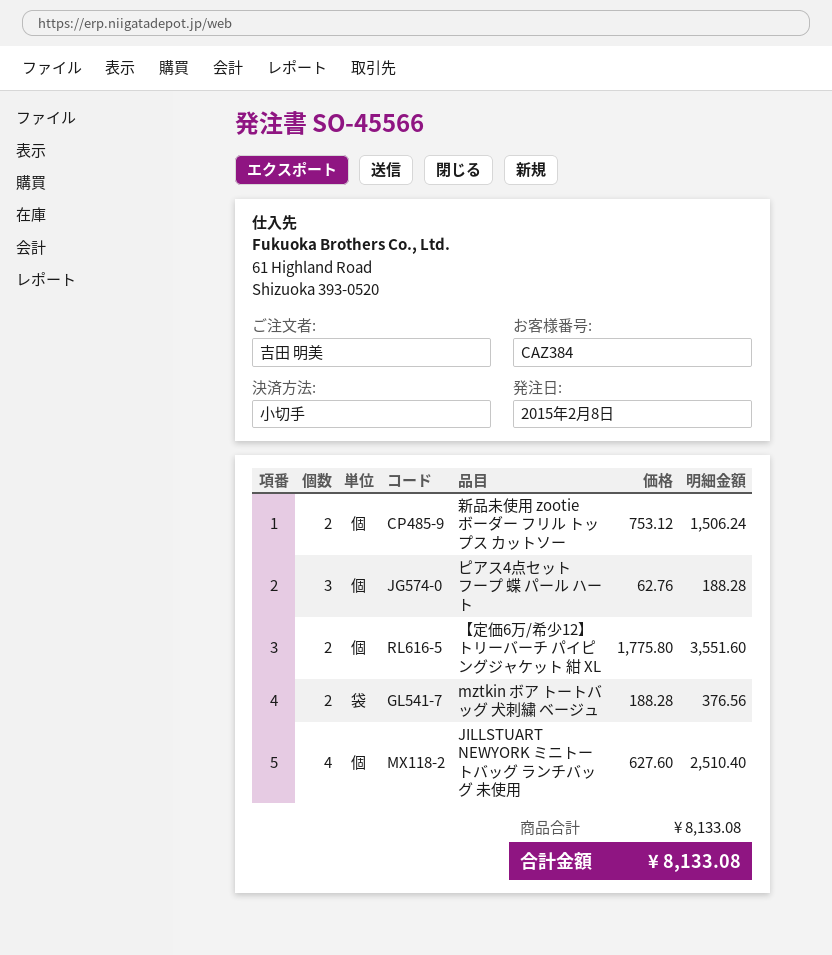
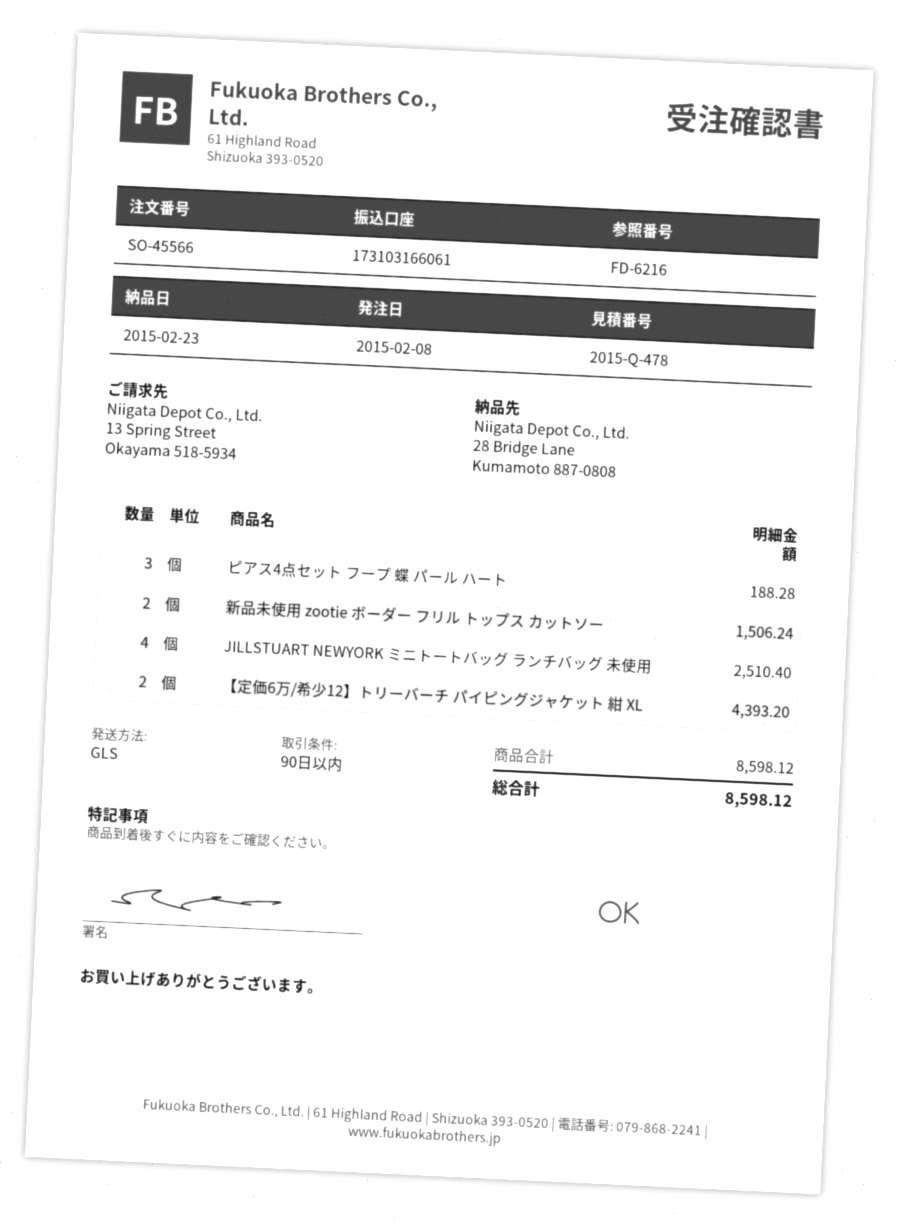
【定価6万/希少12】トリーバーチ パイピングジャケット 紺 XL: 2 for 3551.60 -> 2 for 4393.20
mztkin ボア トートバッグ 犬刺繍 ベージュ: 2 for 376.56 -> none
subtotal: 8133.08 -> 8598.12
total: 8133.08 -> 8598.12

